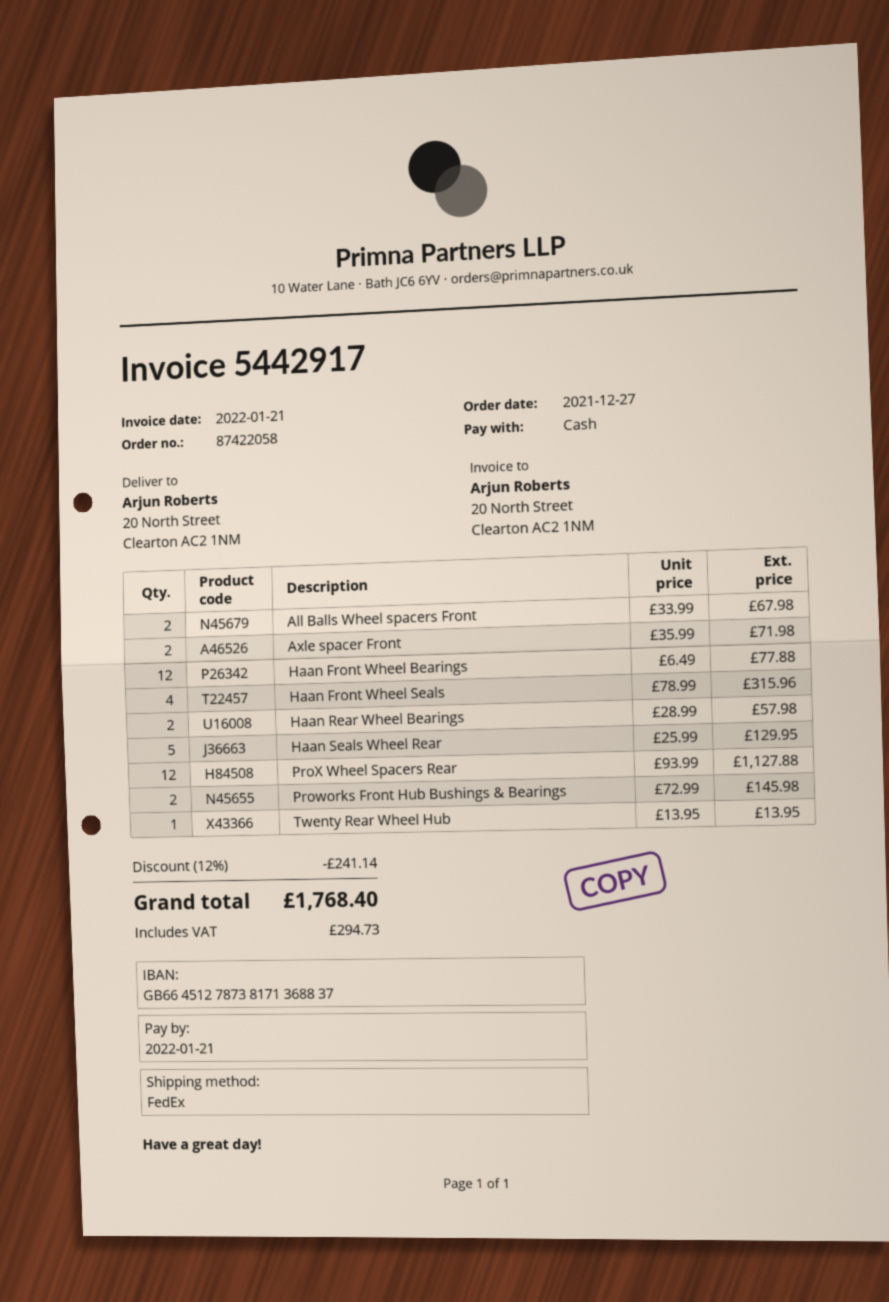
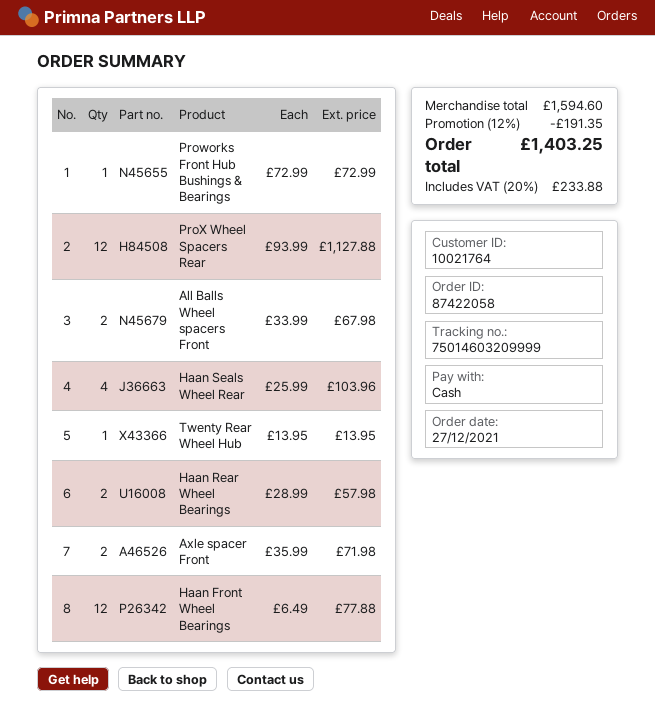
Haan Front Wheel Seals: 4 x 78.99 = 315.96 -> none
Haan Seals Wheel Rear: 5 x 25.99 = 129.95 -> 4 x 25.99 = 103.96
Proworks Front Hub Bushings & Bearings: 2 x 72.99 = 145.98 -> 1 x 72.99 = 72.99
discount: 12% = 241.14 -> 12% = 191.35
tax: 294.73 -> 233.88
total: 1768.40 -> 1403.25

